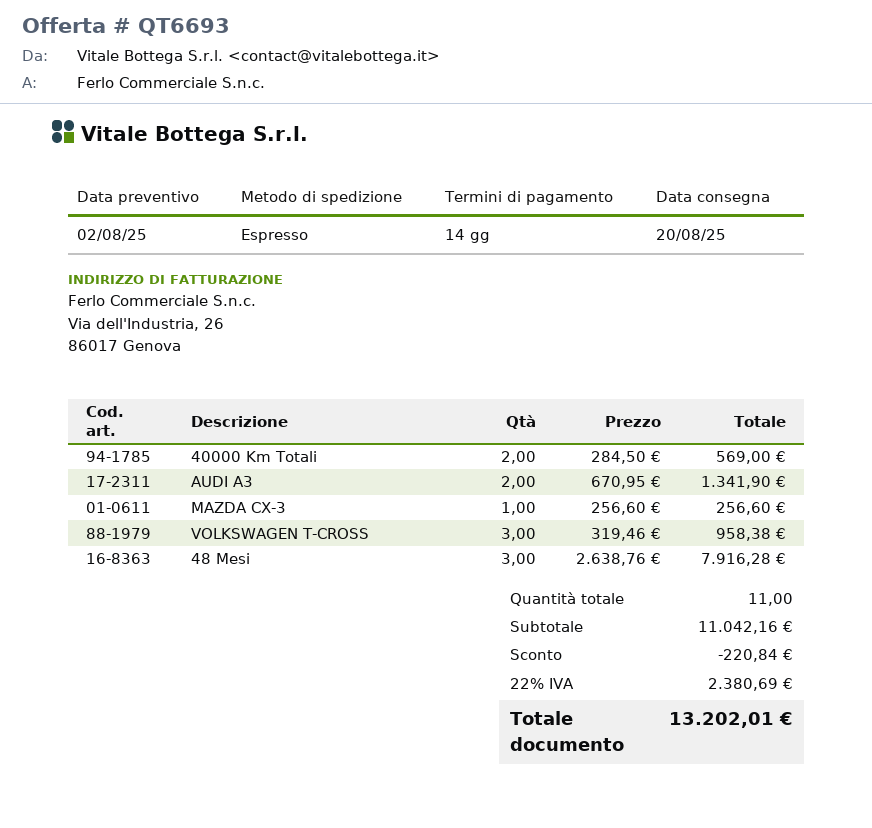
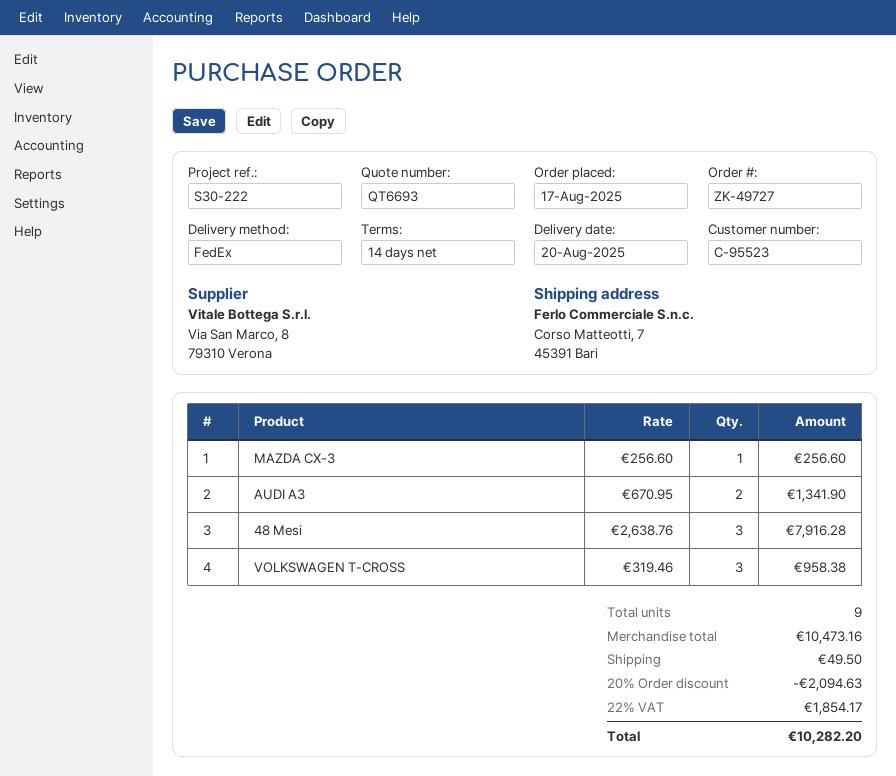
shipping method: express -> FedEx
40000 Km Totali: 2 x 284.50 = 569.00 -> none
total quantity: 11 -> 9
subtotal: 11042.16 -> 10473.16
discount: 220.84 -> 2094.63
shipping: none -> 49.50
tax: 22% = 2380.69 -> 22% = 1854.17
total: 13202.01 -> 10282.20

